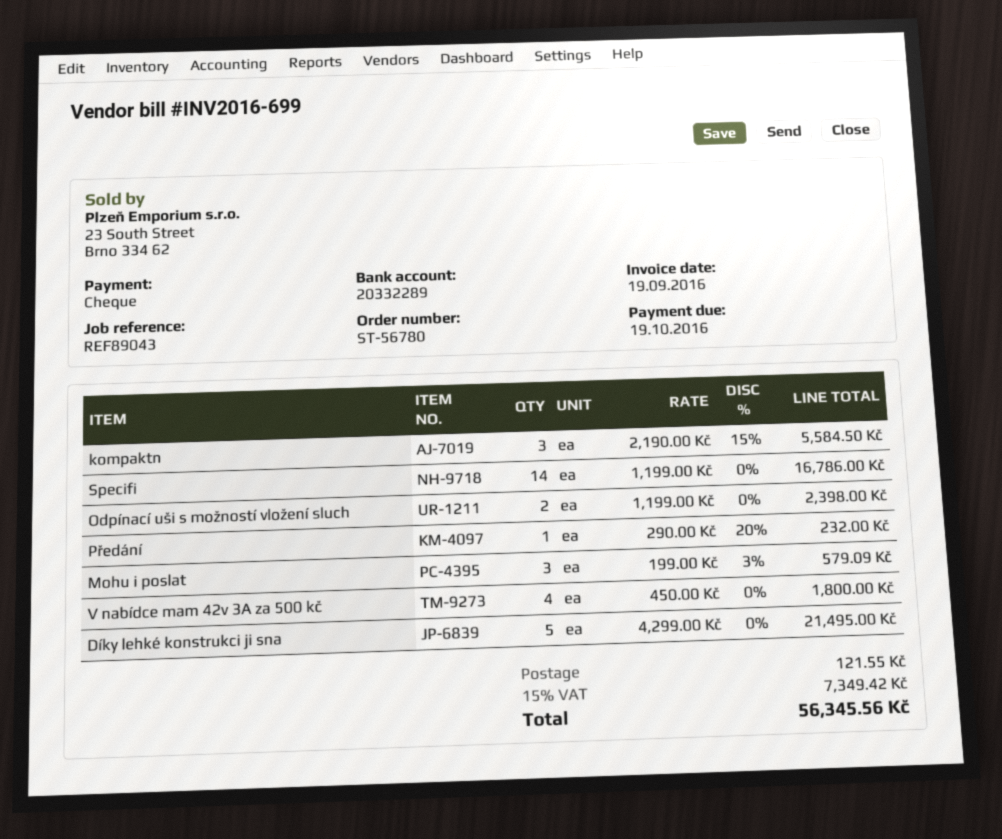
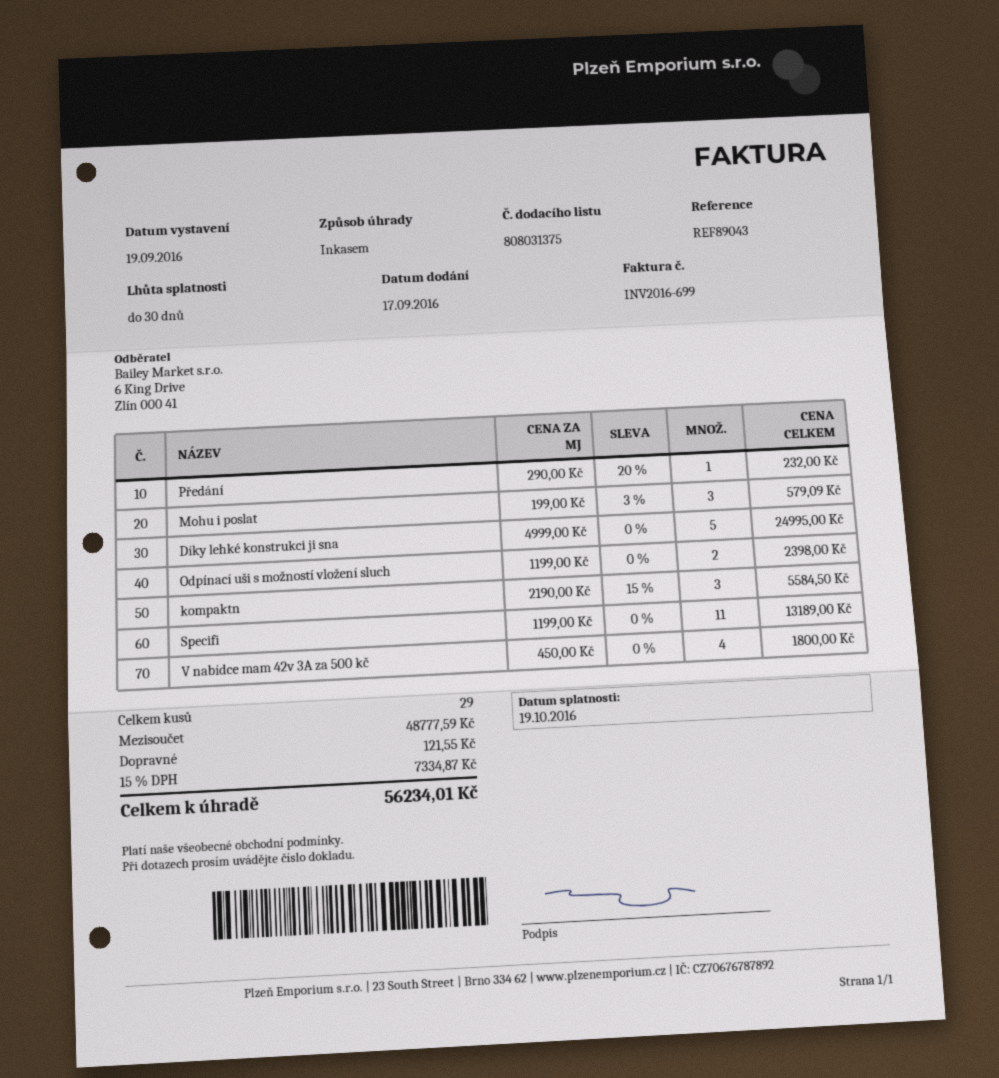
payment method: cheque -> direct debit
Specifi: 14 x 1199.00 = 16786.00 -> 11 x 1199.00 = 13189.00
Díky lehké konstrukci ji sna: 5 x 4299.00 = 21495.00 -> 5 x 4999.00 = 24995.00
tax: 15% = 7349.42 -> 15% = 7334.87
total: 56345.56 -> 56234.01

